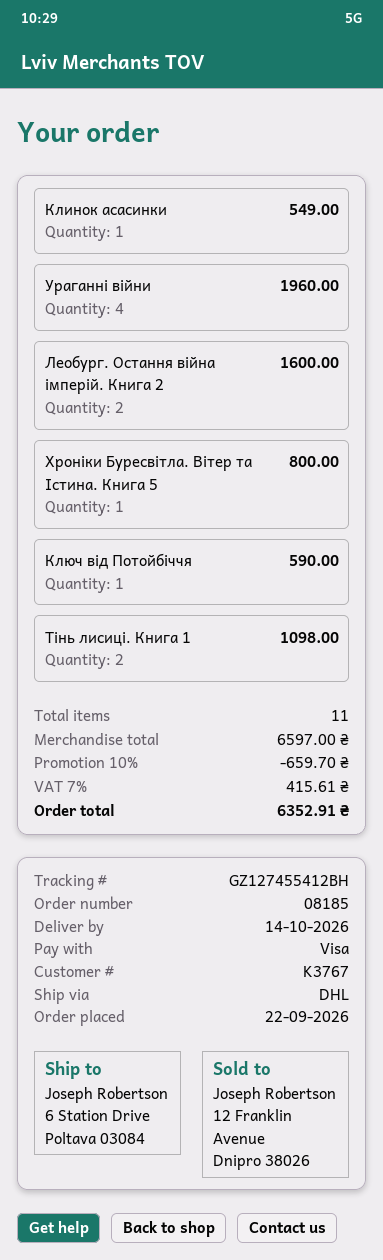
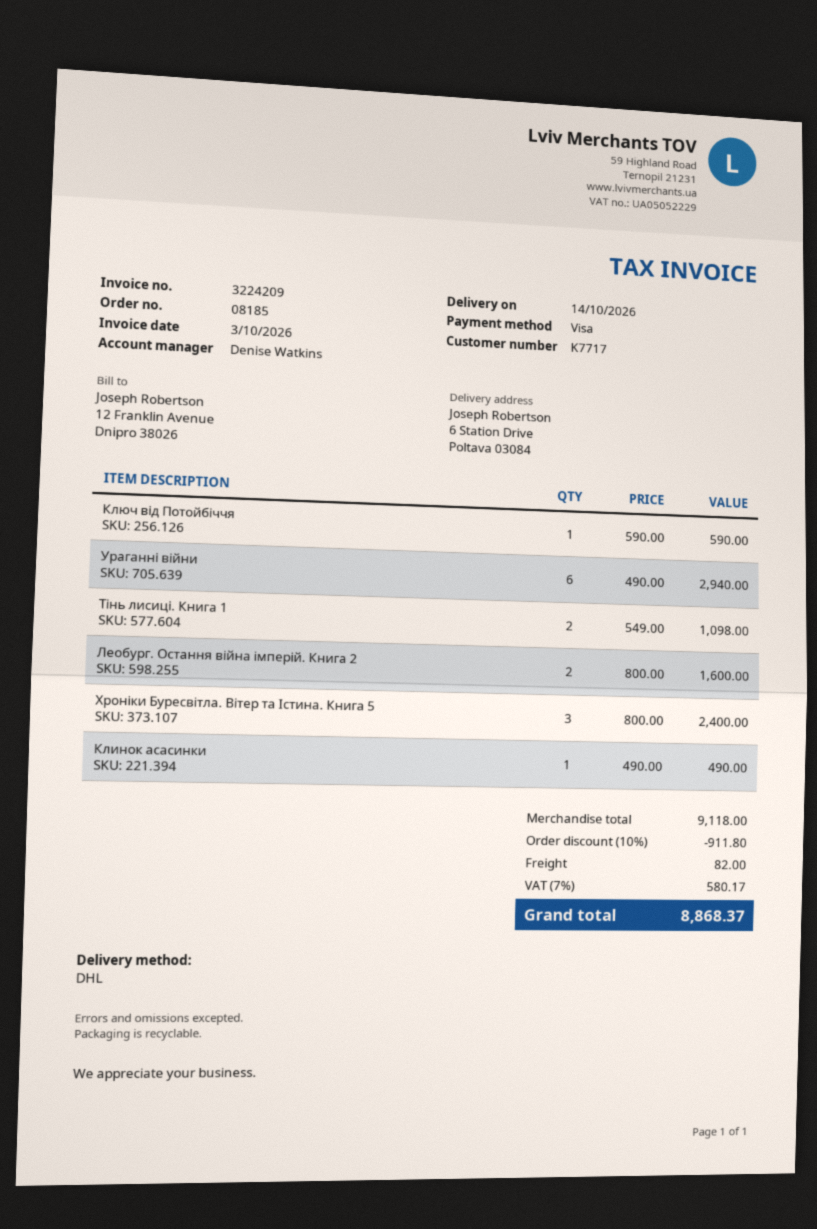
customer number: K3767 -> K7717
Клинок асасинки: 1 for 549.00 -> 1 for 490.00
Ураганні війни: 4 for 1960.00 -> 6 for 2940.00
Хроніки Буресвітла. Вітер та Істина. Книга 5: 1 for 800.00 -> 3 for 2400.00
subtotal: 6597.00 -> 9118.00
discount: 10% = 659.70 -> 10% = 911.80
shipping: none -> 82.00
tax: 7% = 415.61 -> 7% = 580.17
total: 6352.91 -> 8868.37

